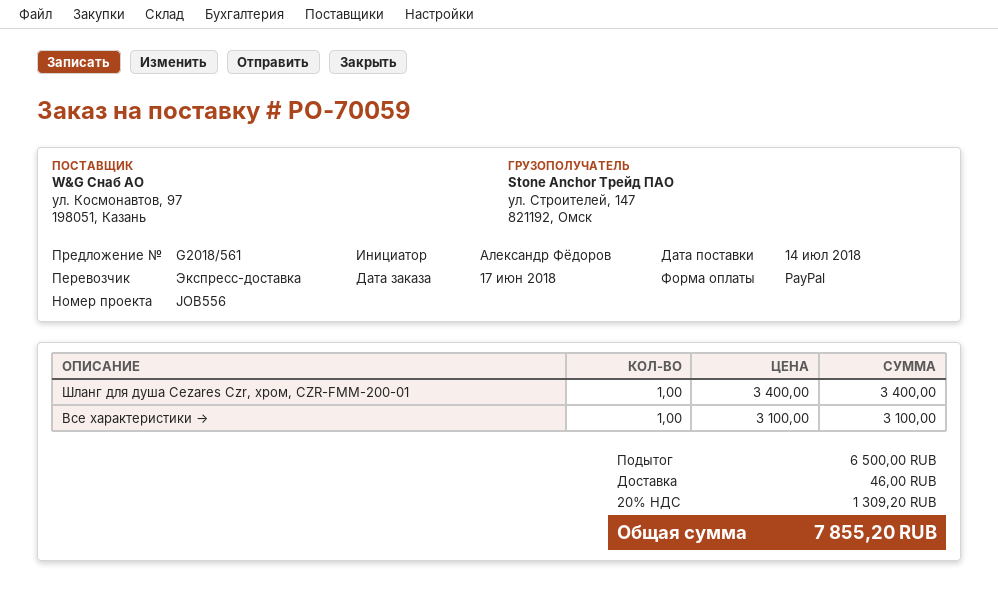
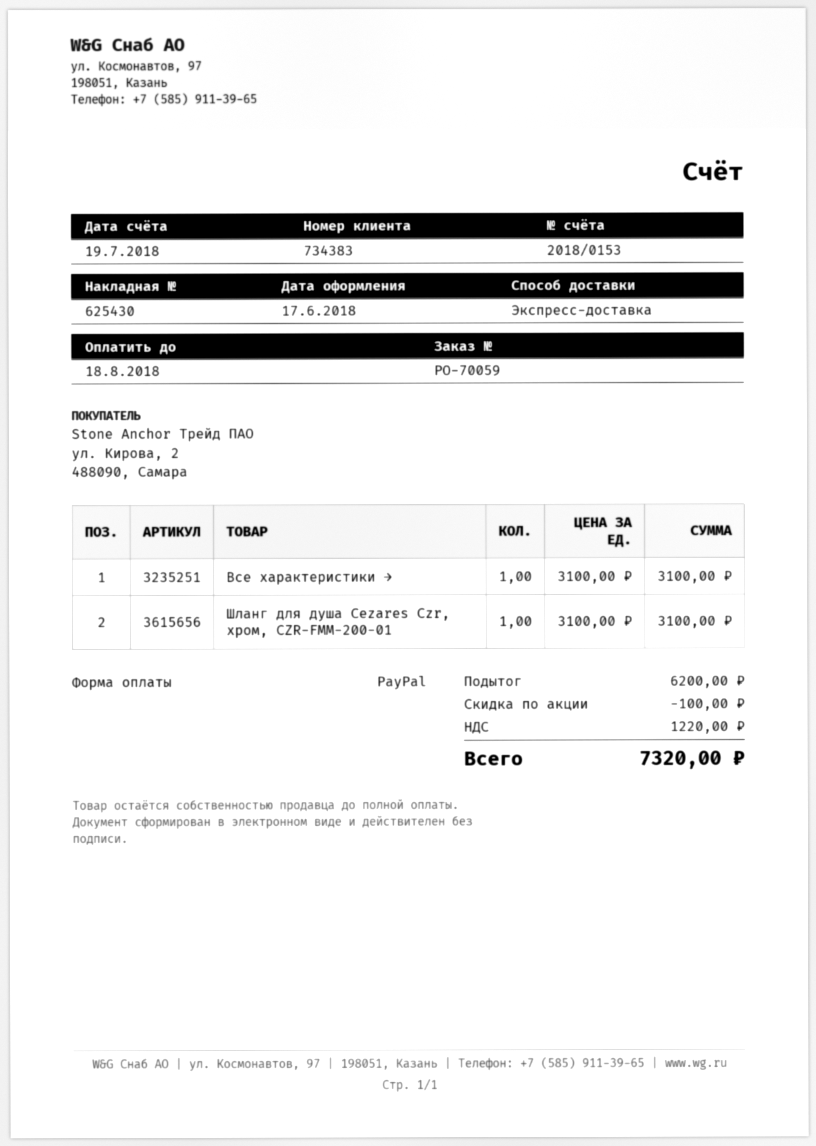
Шланг для душа Cezares Czr, хром, CZR-FMM-200-01: 1 x 3400.00 = 3400.00 -> 1 x 3100.00 = 3100.00
subtotal: 6500.00 -> 6200.00
discount: none -> 100.00
shipping: 46.00 -> none
tax: 1309.20 -> 1220.00
total: 7855.20 -> 7320.00

